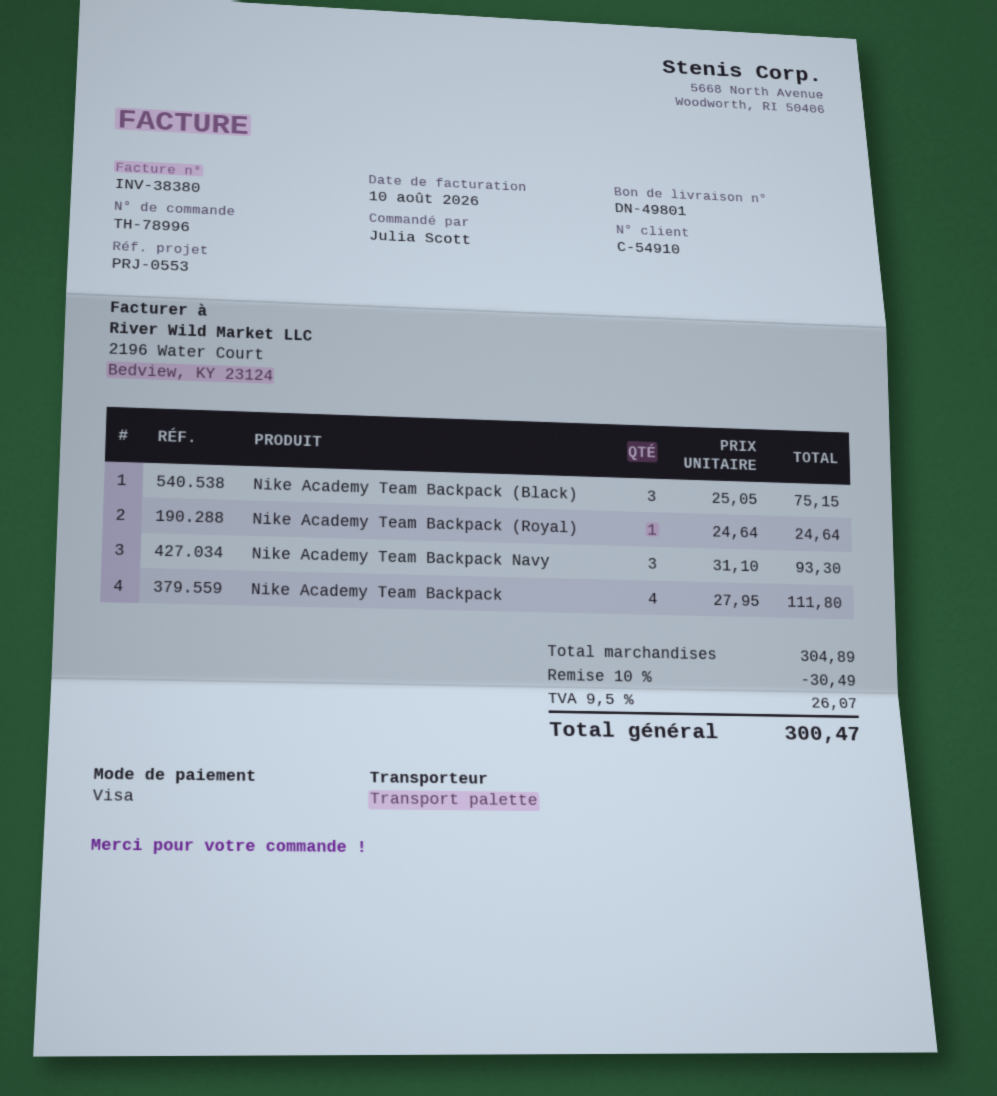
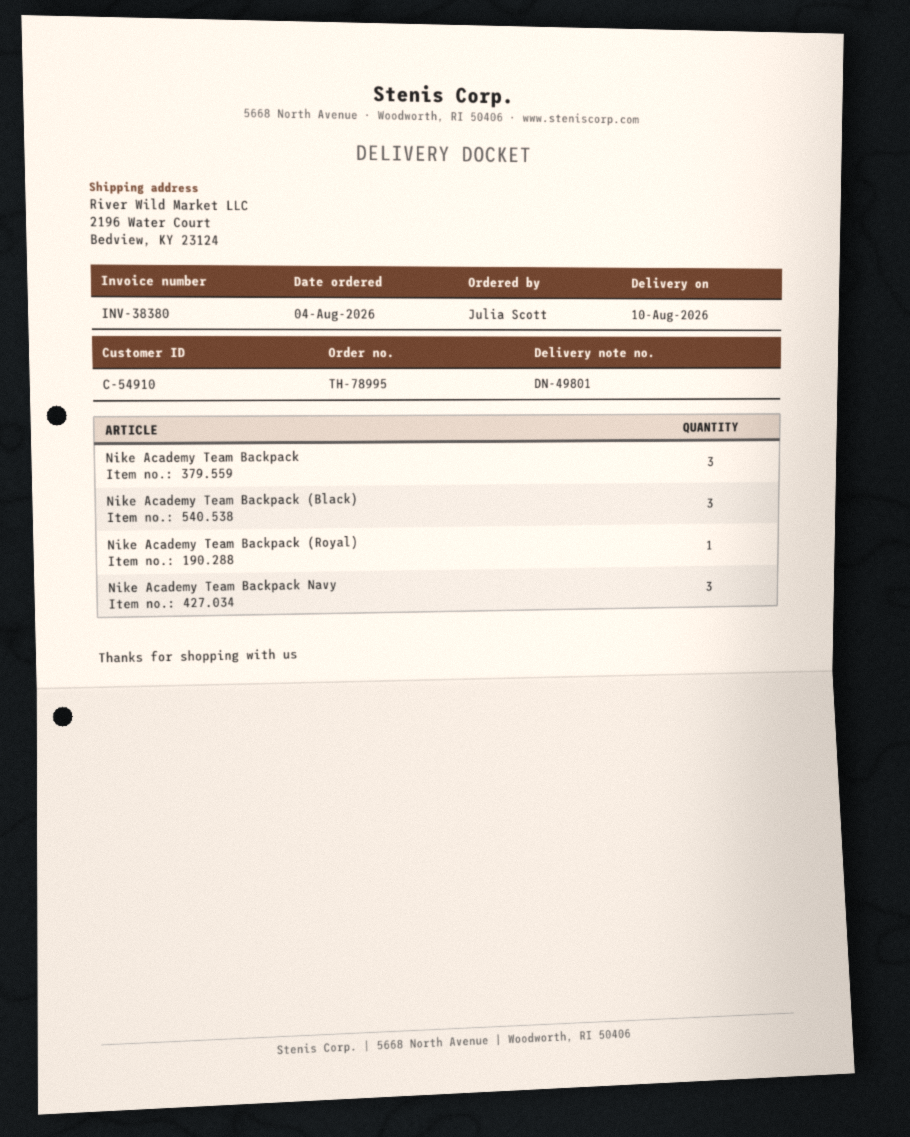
order number: TH-78996 -> TH-78995
Nike Academy Team Backpack: 4 -> 3

